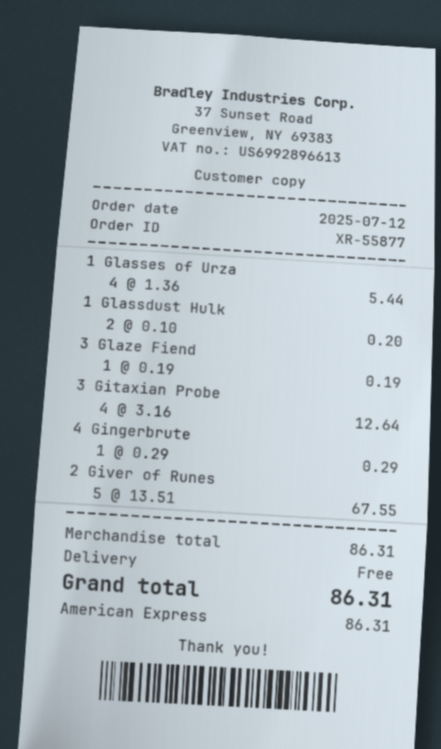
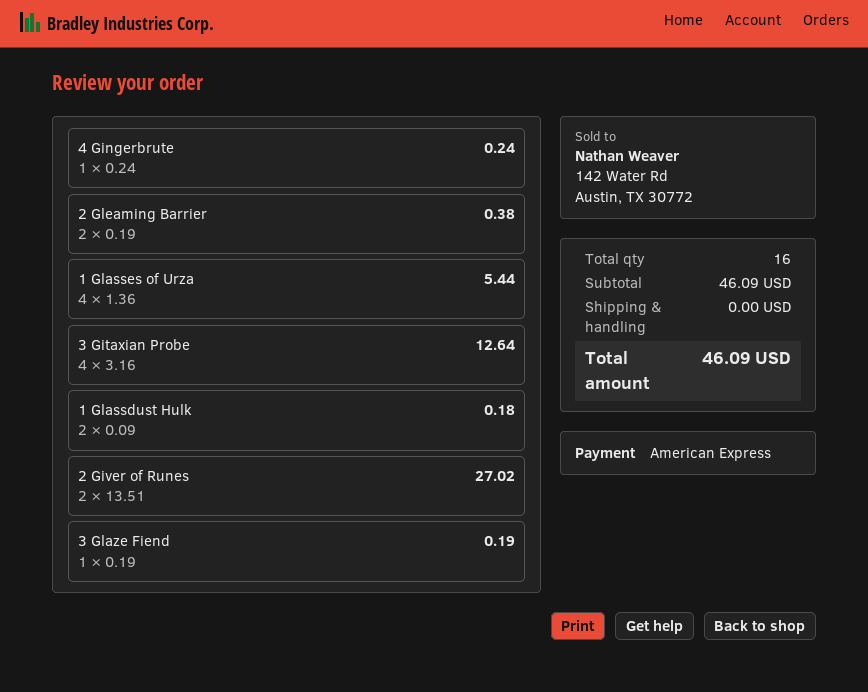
1 Glassdust Hulk: 2 x 0.10 = 0.20 -> 2 x 0.09 = 0.18
4 Gingerbrute: 1 x 0.29 = 0.29 -> 1 x 0.24 = 0.24
2 Giver of Runes: 5 x 13.51 = 67.55 -> 2 x 13.51 = 27.02
2 Gleaming Barrier: none -> 2 x 0.19 = 0.38
subtotal: 86.31 -> 46.09
total: 86.31 -> 46.09

